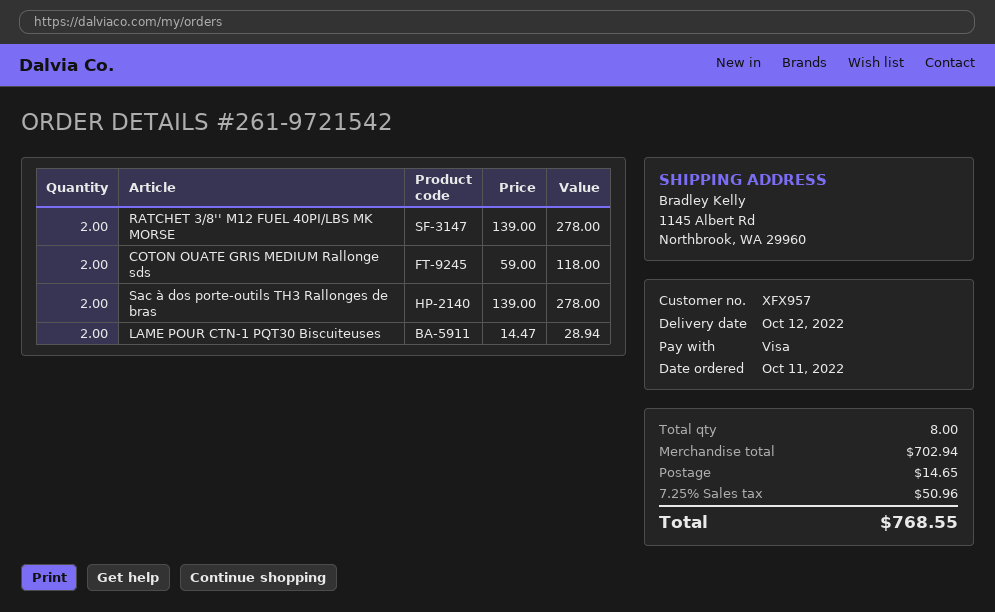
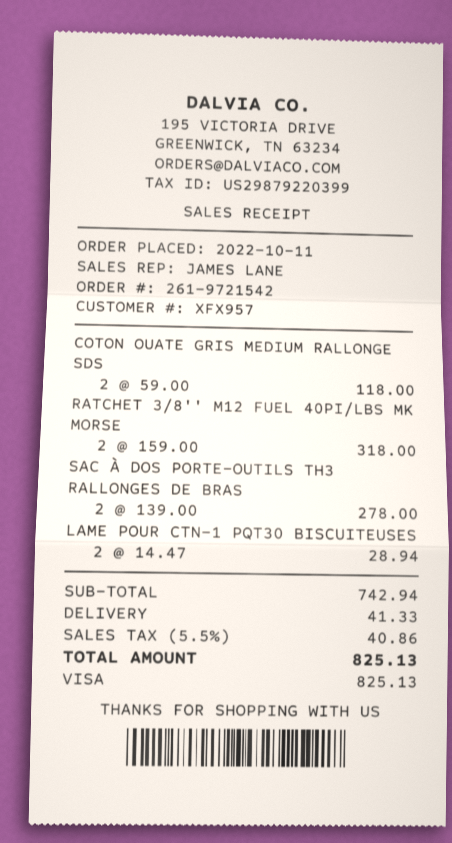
RATCHET 3/8'' M12 FUEL 40PI/LBS MK MORSE: 2 x 139.00 = 278.00 -> 2 x 159.00 = 318.00
subtotal: 702.94 -> 742.94
shipping: 14.65 -> 41.33
tax: 7.25% = 50.96 -> 5.5% = 40.86
total: 768.55 -> 825.13

